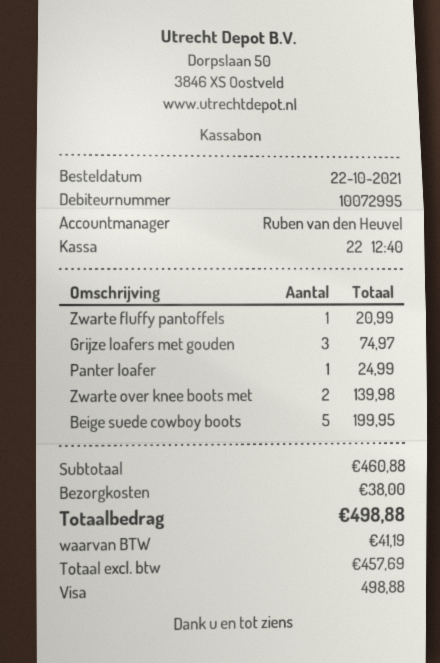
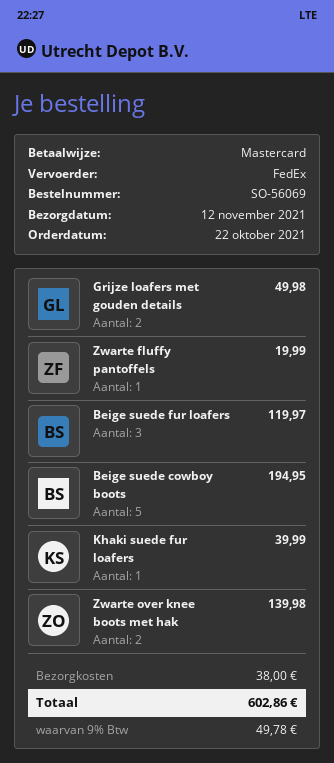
payment method: Visa -> Mastercard
Zwarte fluffy pantoffels: 1 for 20.99 -> 1 for 19.99
Grijze loafers met gouden: 3 for 74.97 -> 2 for 49.98
Panter loafer: 1 for 24.99 -> none
Beige suede cowboy boots: 5 for 199.95 -> 5 for 194.95
Beige suede fur loafers: none -> 3 for 119.97
Khaki suede fur loafers: none -> 1 for 39.99
tax: 41.19 -> 49.78
total: 498.88 -> 602.86

